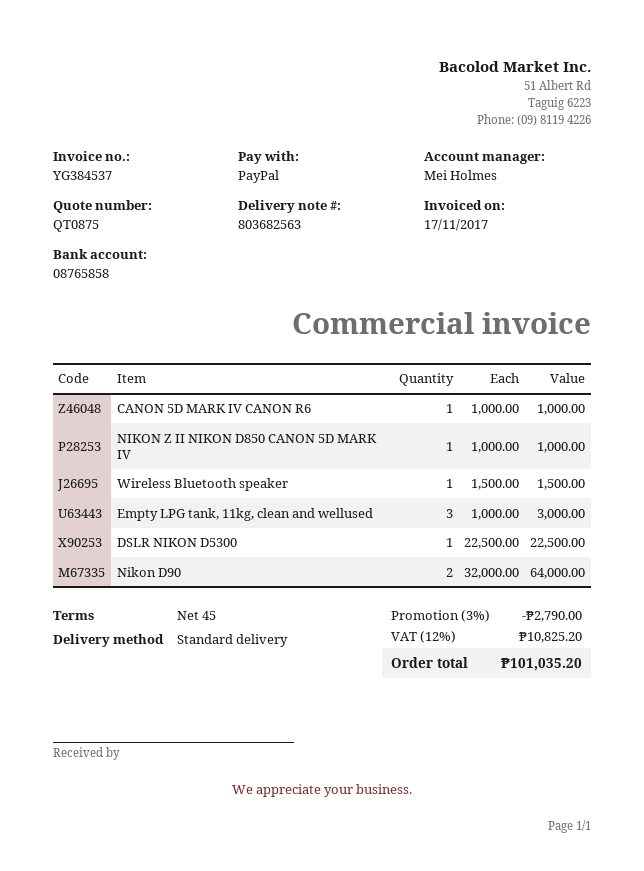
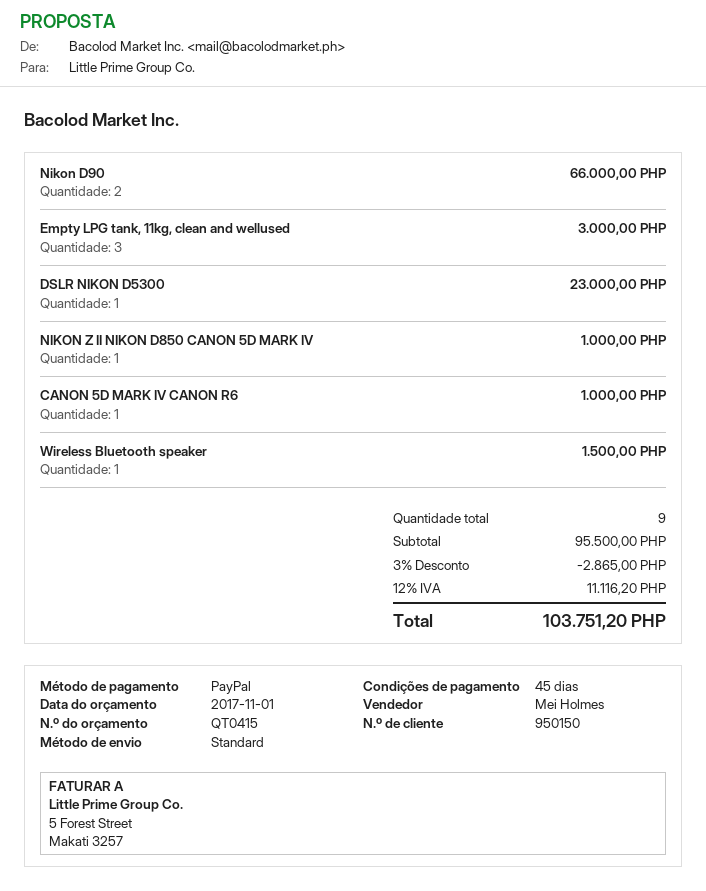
quote number: QT0875 -> QT0415
DSLR NIKON D5300: 1 for 22500.00 -> 1 for 23000.00
Nikon D90: 2 for 64000.00 -> 2 for 66000.00
discount: 3% = 2790.00 -> 3% = 2865.00
tax: 12% = 10825.20 -> 12% = 11116.20
total: 101035.20 -> 103751.20

